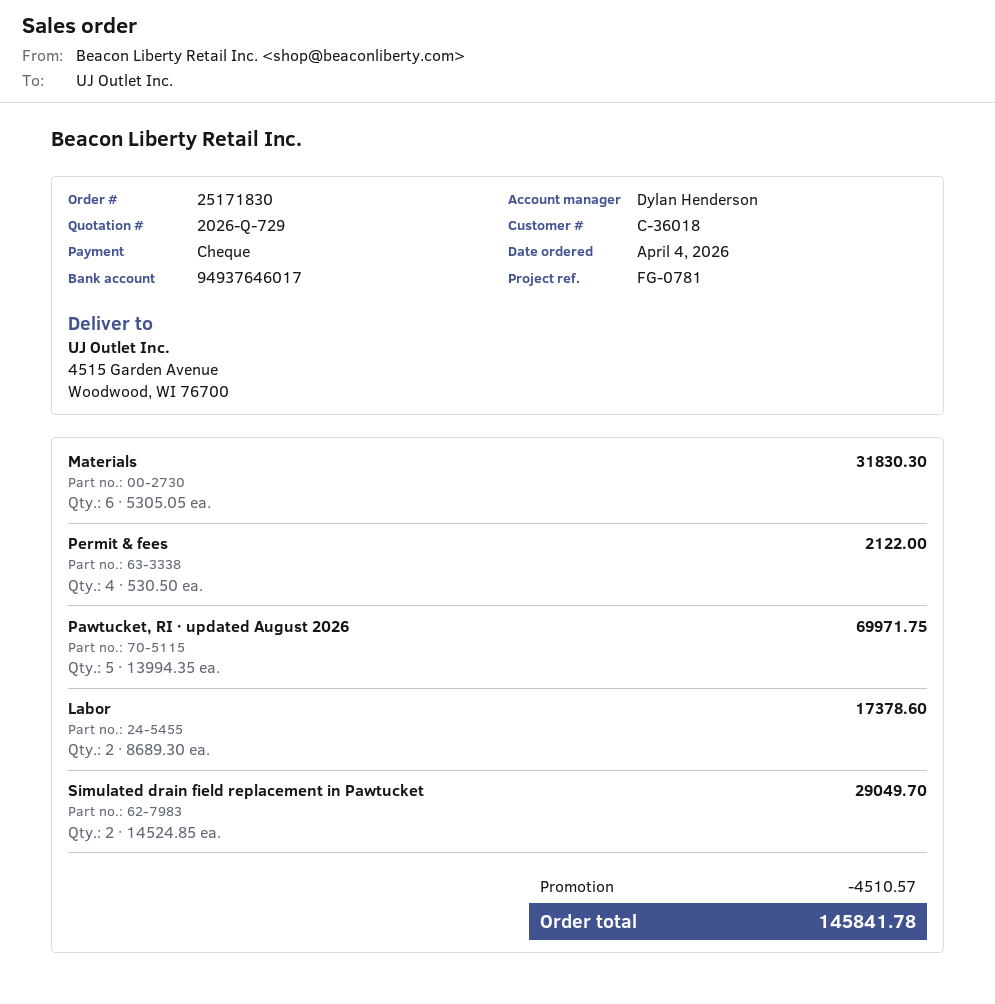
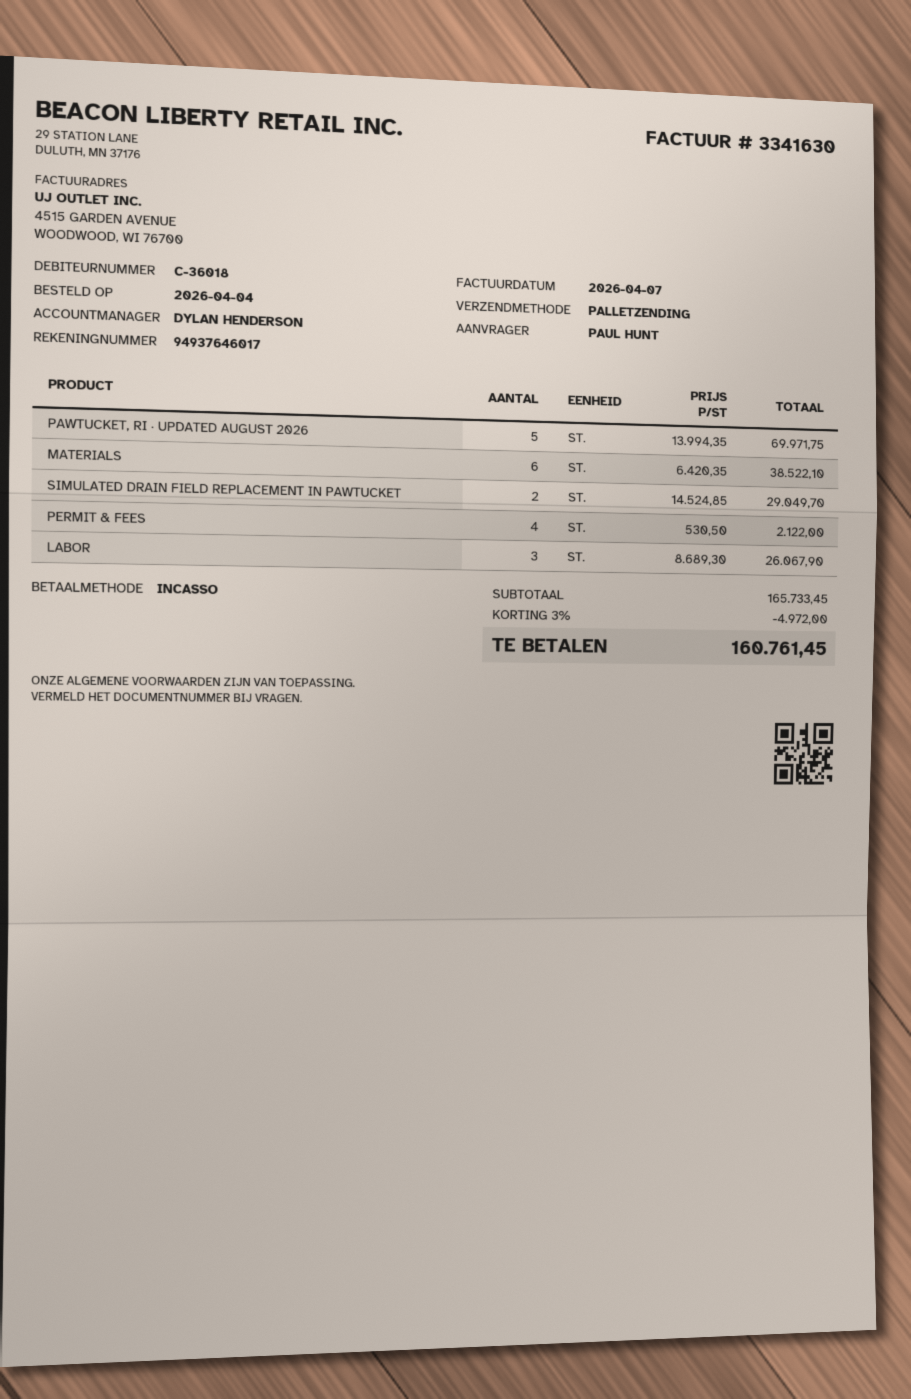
payment method: cheque -> direct debit
Materials: 6 x 5305.05 = 31830.30 -> 6 x 6420.35 = 38522.10
Labor: 2 x 8689.30 = 17378.60 -> 3 x 8689.30 = 26067.90
discount: 4510.57 -> 4972.00
total: 145841.78 -> 160761.45

